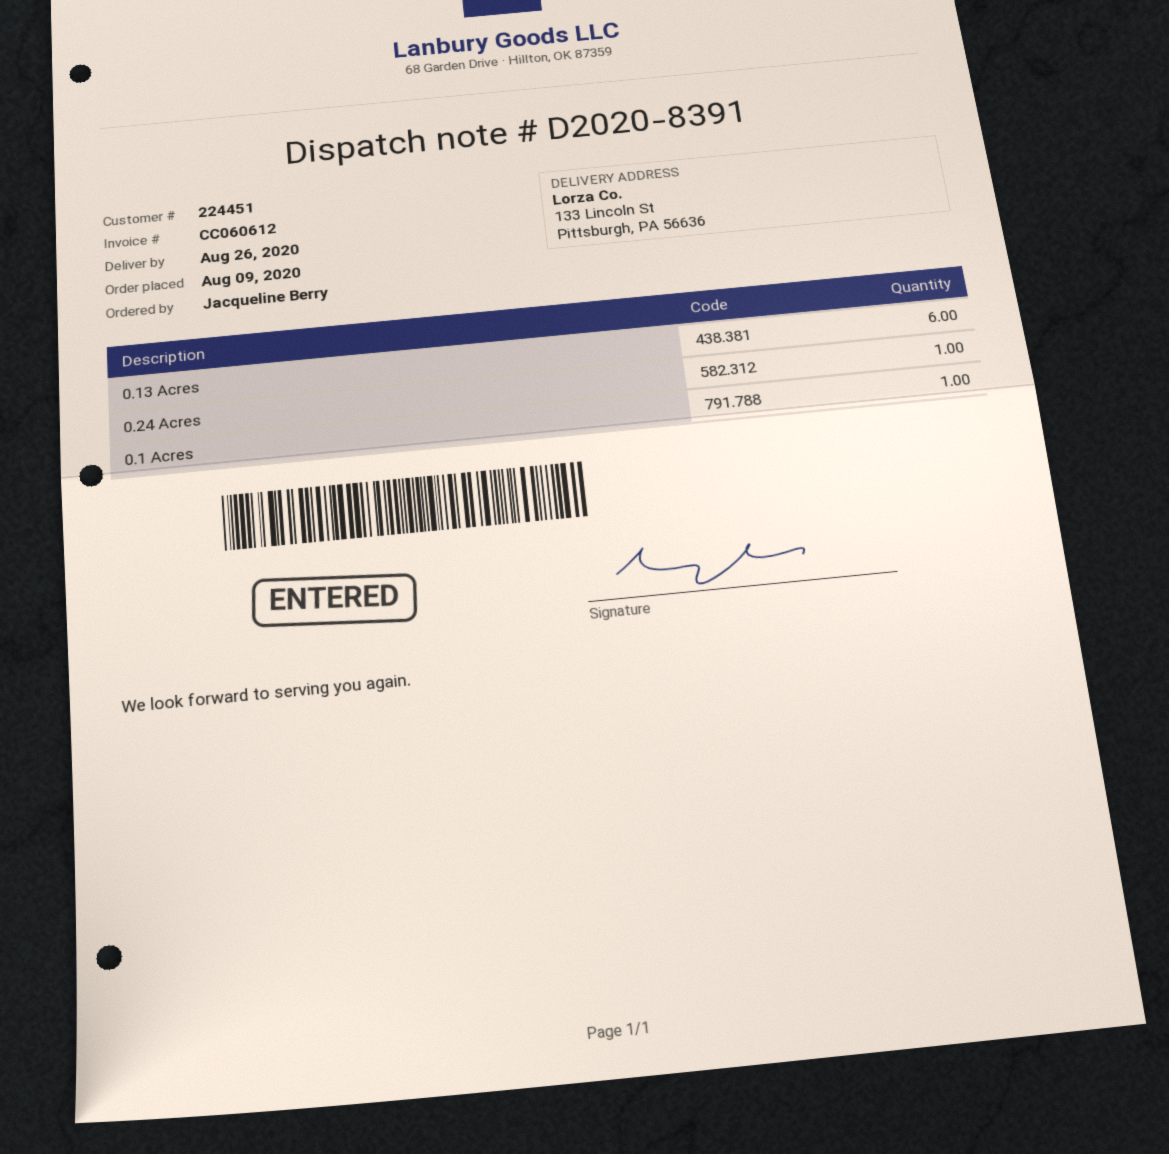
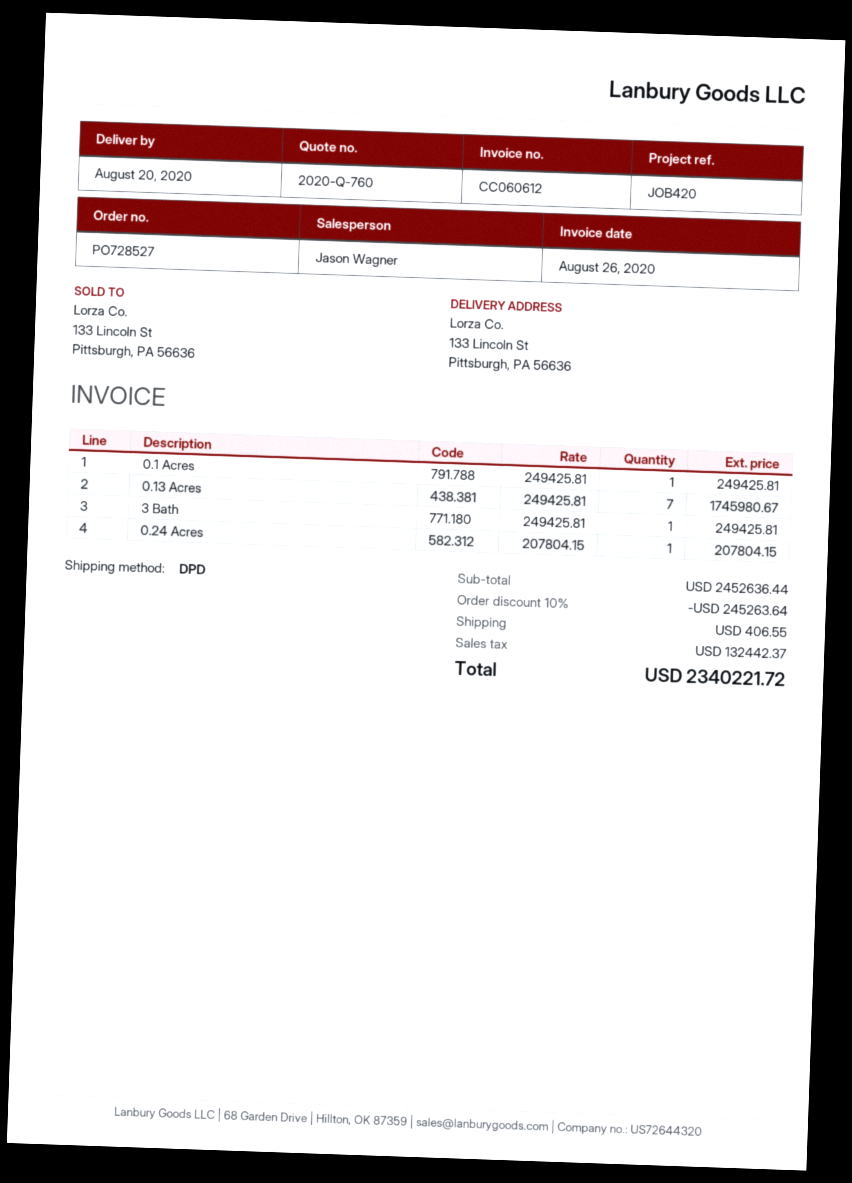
delivery date: 2020-08-26 -> 2020-08-20
0.13 Acres: 6 -> 7
3 Bath: none -> 1

